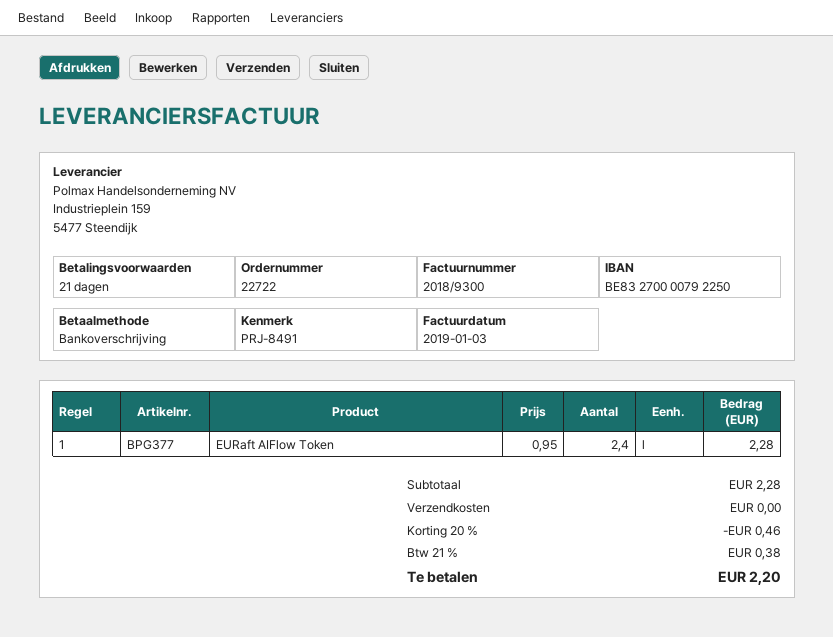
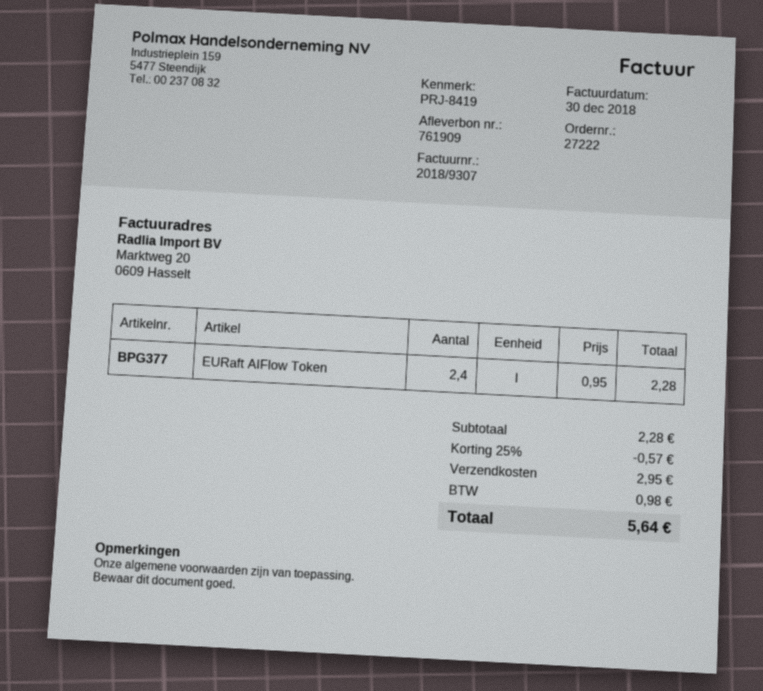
order number: 22722 -> 27222
invoice number: 2018/9300 -> 2018/9307
invoice date: 2019-01-03 -> 2018-12-30
reference: PRJ-8491 -> PRJ-8419
discount: 20% = 0.46 -> 25% = 0.57
shipping: 0.00 -> 2.95
tax: 0.38 -> 0.98
total: 2.20 -> 5.64

